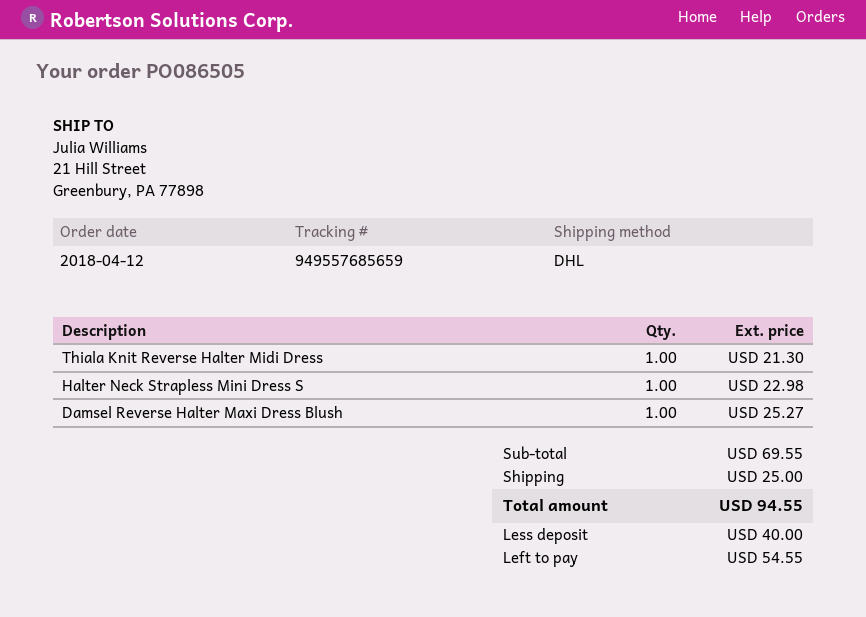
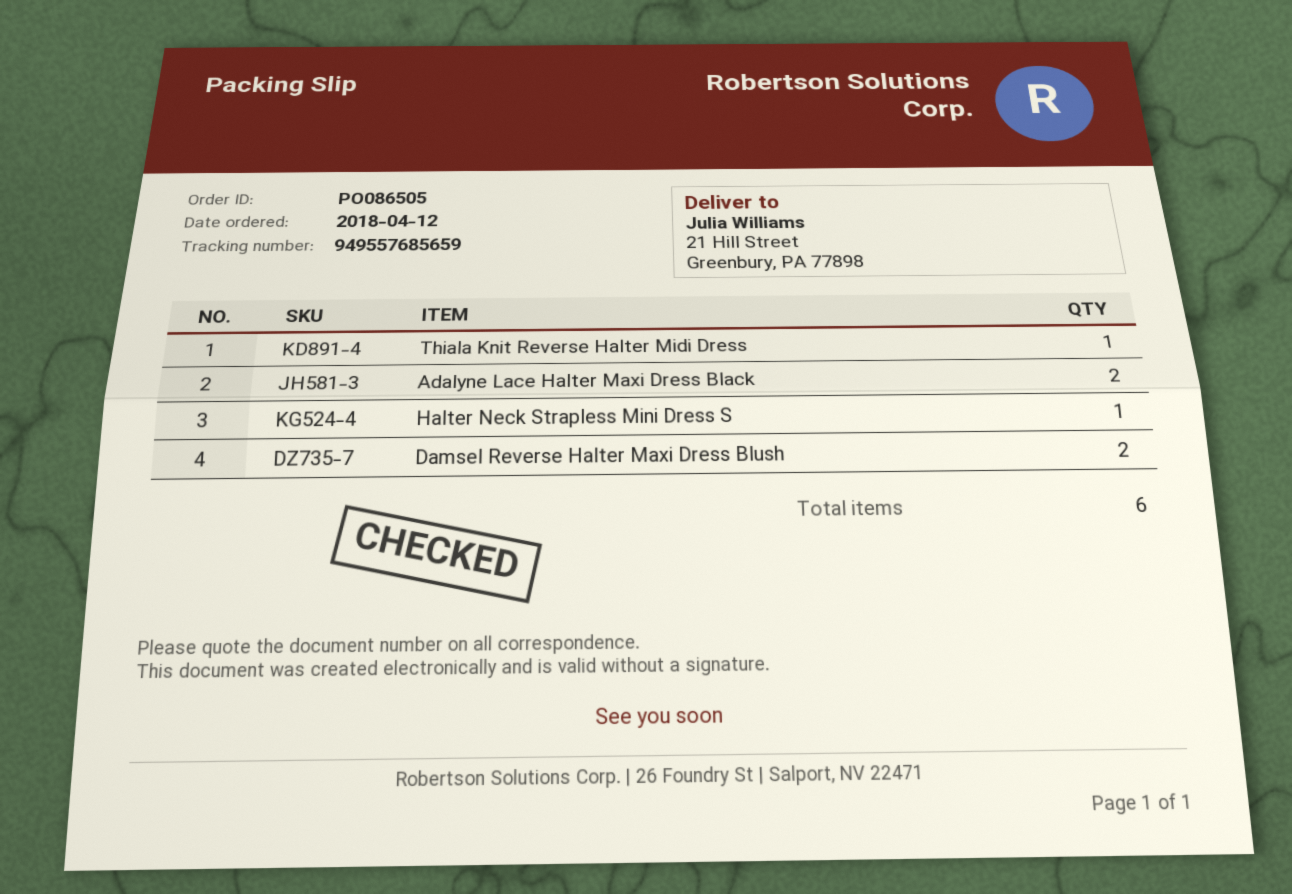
Damsel Reverse Halter Maxi Dress Blush: 1 -> 2
Adalyne Lace Halter Maxi Dress Black: none -> 2

